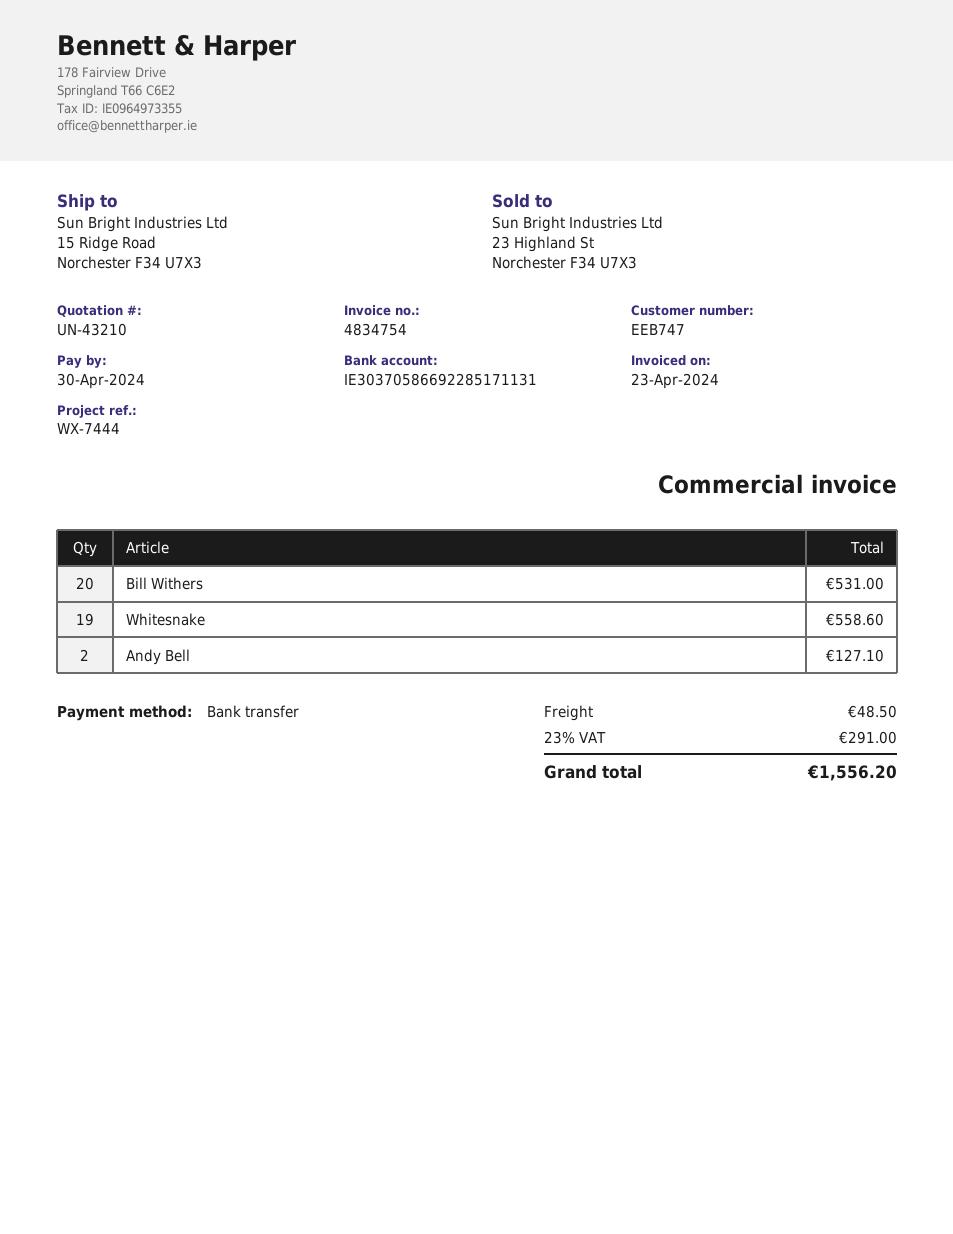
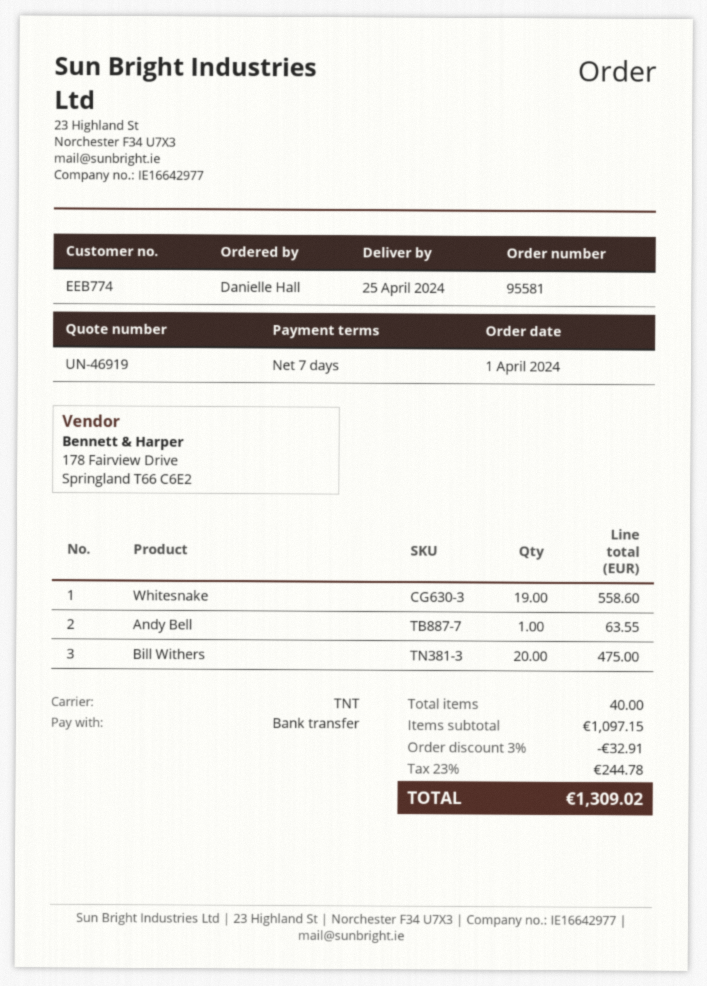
quote number: UN-43210 -> UN-46919
customer number: EEB747 -> EEB774
Bill Withers: 20 for 531.00 -> 20 for 475.00
Andy Bell: 2 for 127.10 -> 1 for 63.55
discount: none -> 3% = 32.91
shipping: 48.50 -> none
tax: 23% = 291.00 -> 23% = 244.78
total: 1556.20 -> 1309.02

